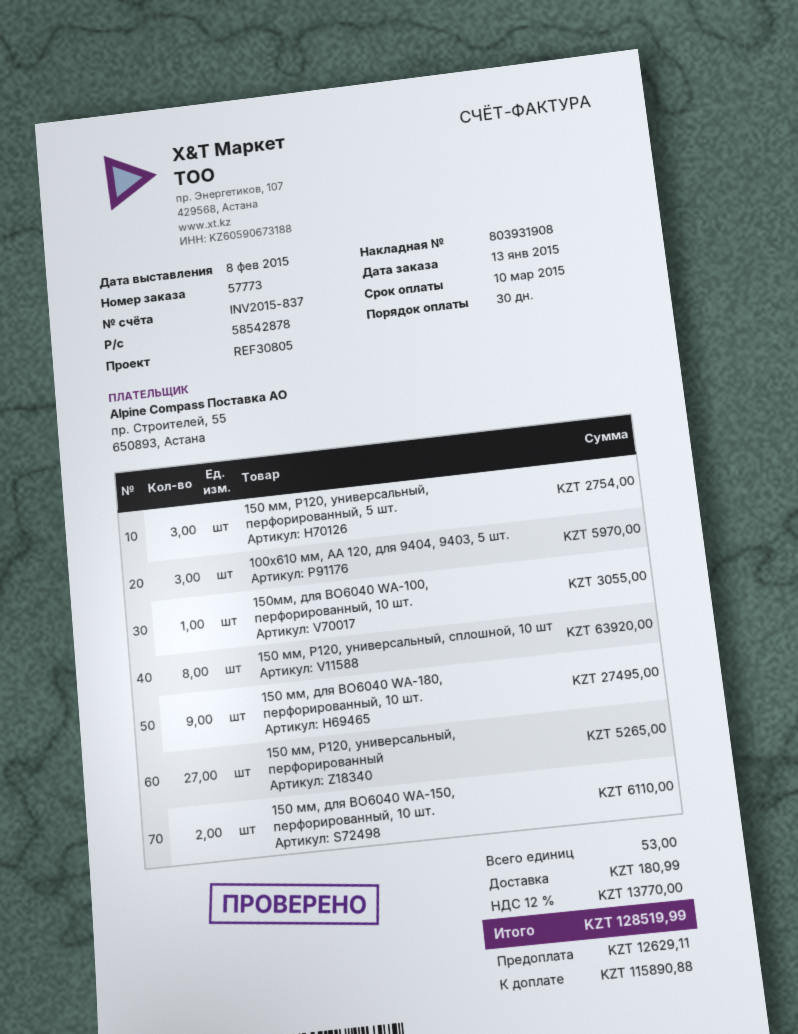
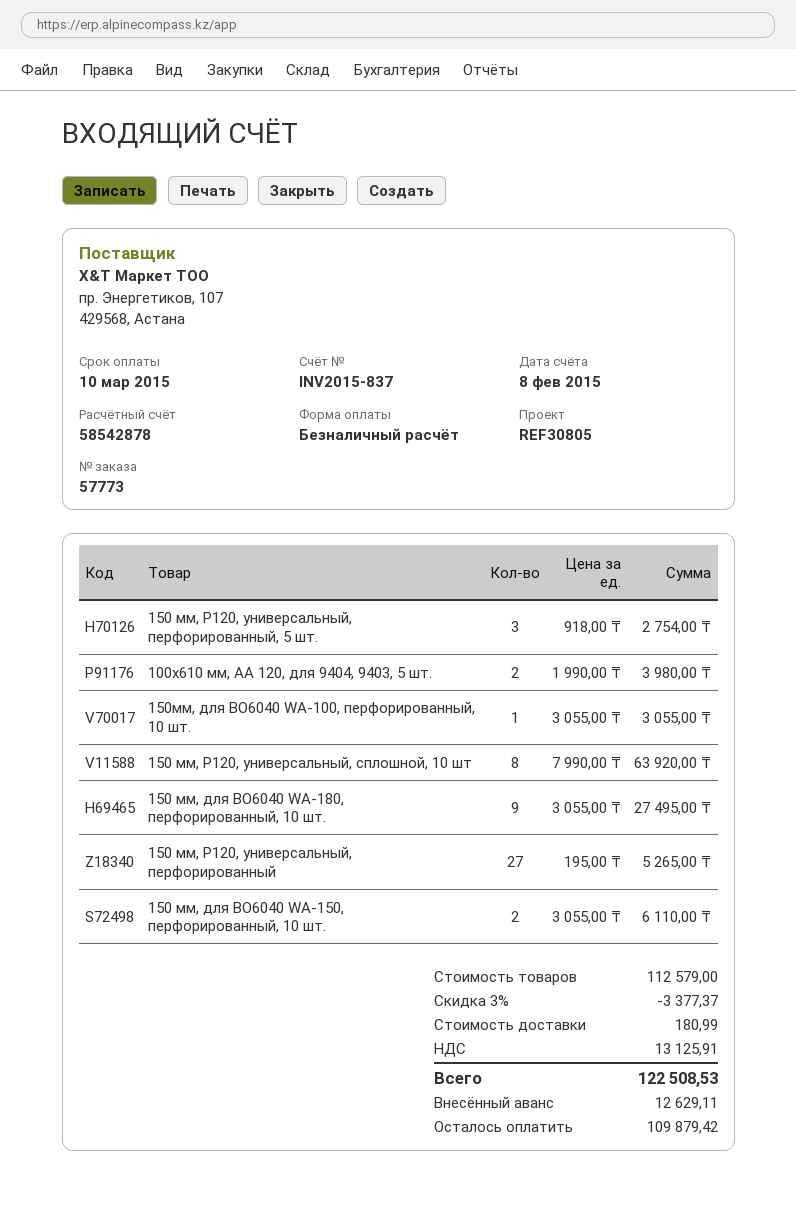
100х610 мм, АА 120, для 9404, 9403, 5 шт.: 3 for 5970.00 -> 2 for 3980.00
discount: none -> 3% = 3377.37
tax: 13770.00 -> 13125.91
total: 128519.99 -> 122508.53
balance: 115890.88 -> 109879.42

